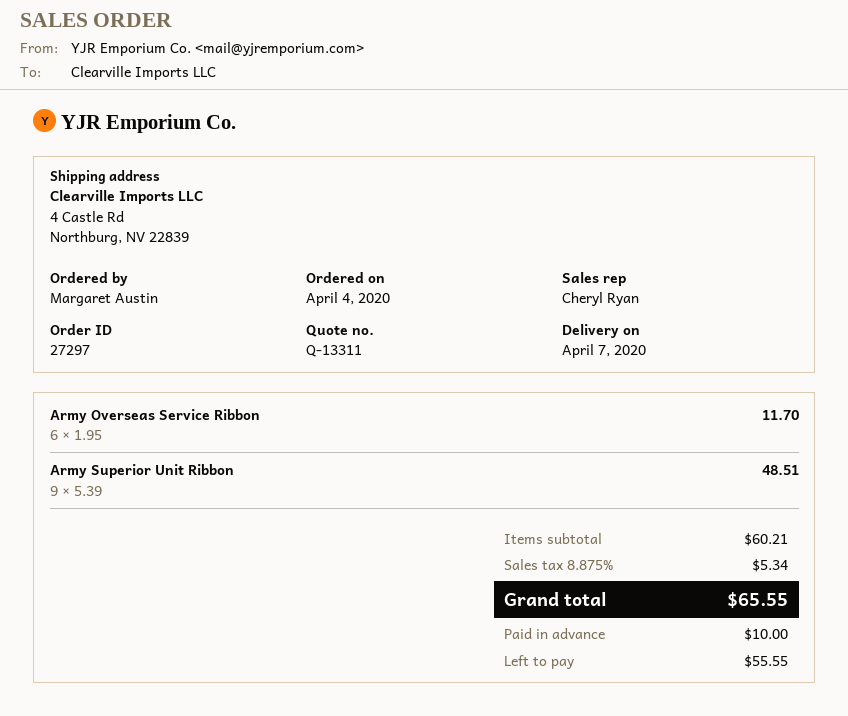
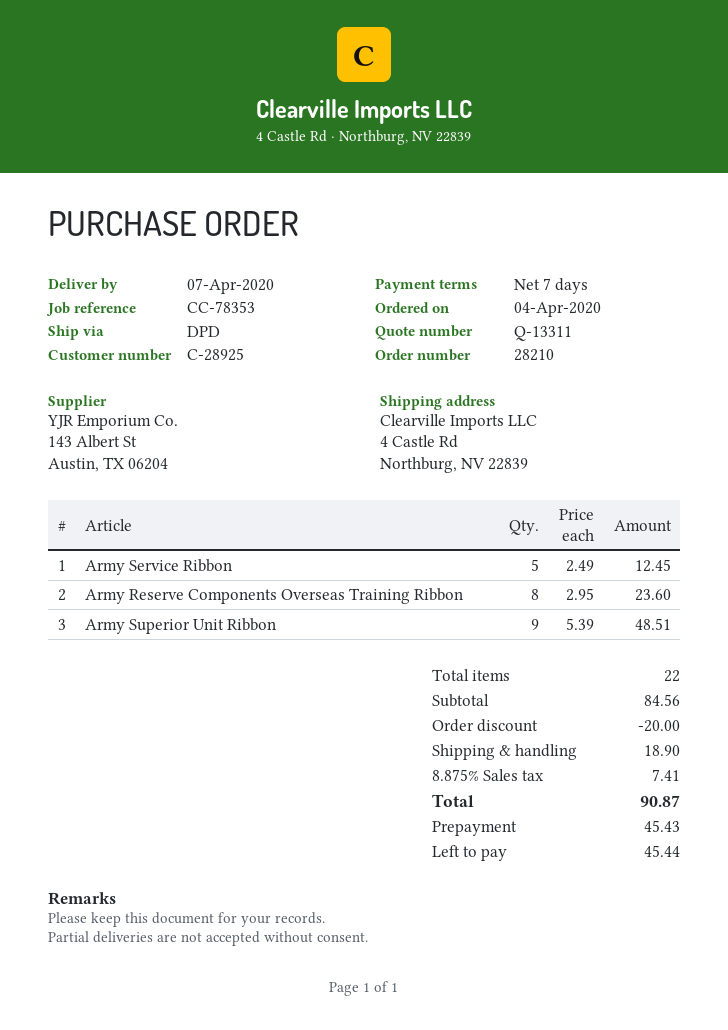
order number: 27297 -> 28210
Army Overseas Service Ribbon: 6 x 1.95 = 11.70 -> none
Army Service Ribbon: none -> 5 x 2.49 = 12.45
Army Reserve Components Overseas Training Ribbon: none -> 8 x 2.95 = 23.60
subtotal: 60.21 -> 84.56
discount: none -> 20.00
shipping: none -> 18.90
tax: 8.875% = 5.34 -> 8.875% = 7.41
total: 65.55 -> 90.87
deposit: 10.00 -> 45.43
balance: 55.55 -> 45.44

